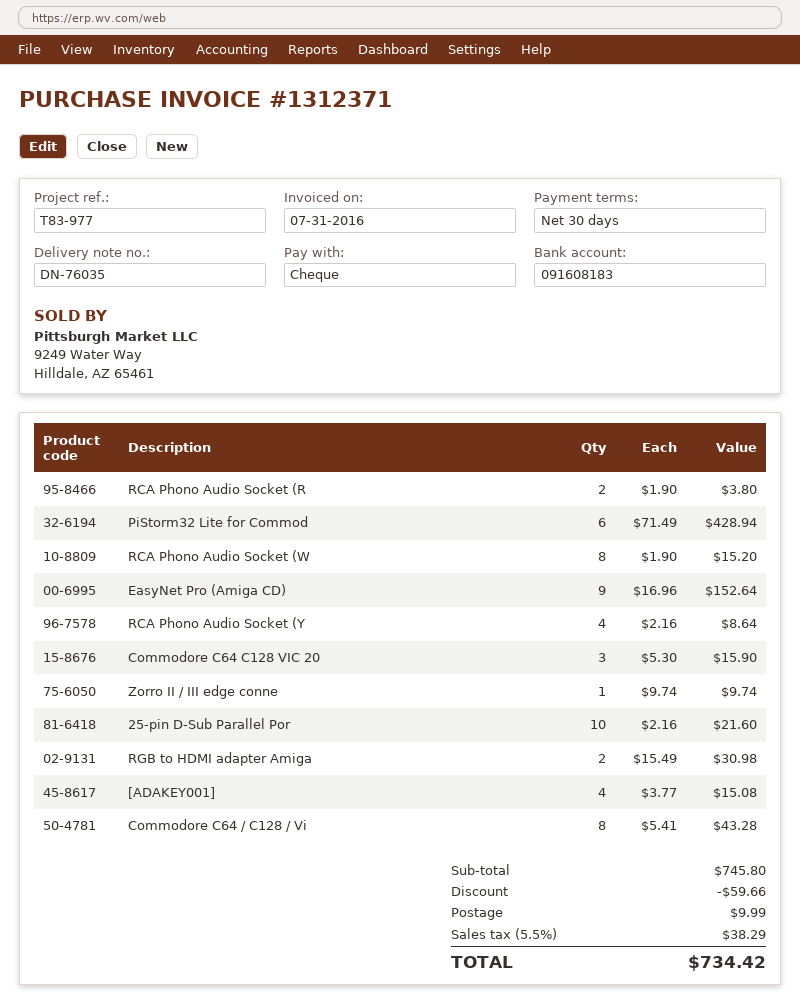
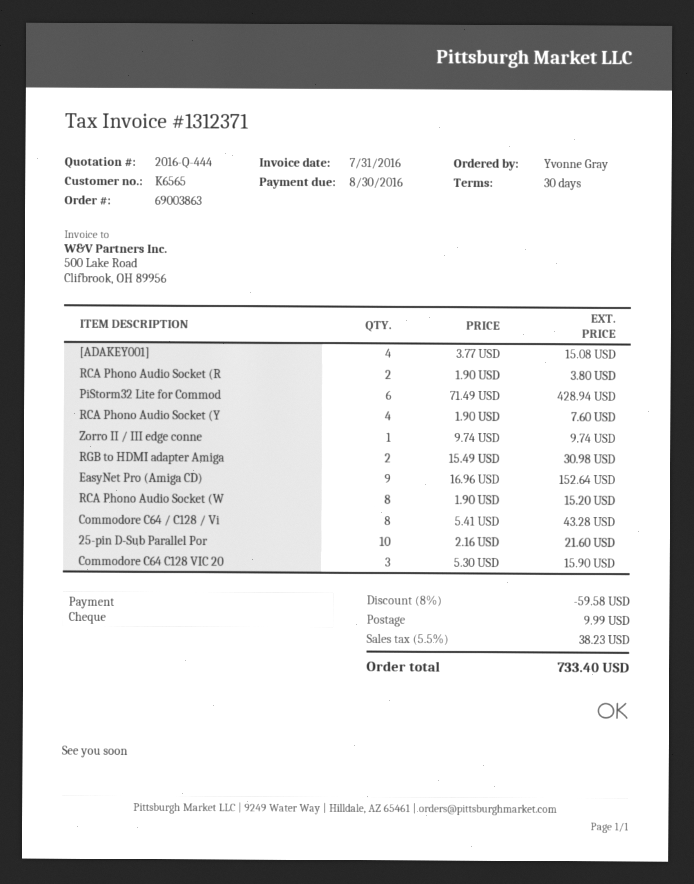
RCA Phono Audio Socket (Y: 4 x 2.16 = 8.64 -> 4 x 1.90 = 7.60
discount: 59.66 -> 59.58
tax: 5.5% = 38.29 -> 5.5% = 38.23
total: 734.42 -> 733.40

